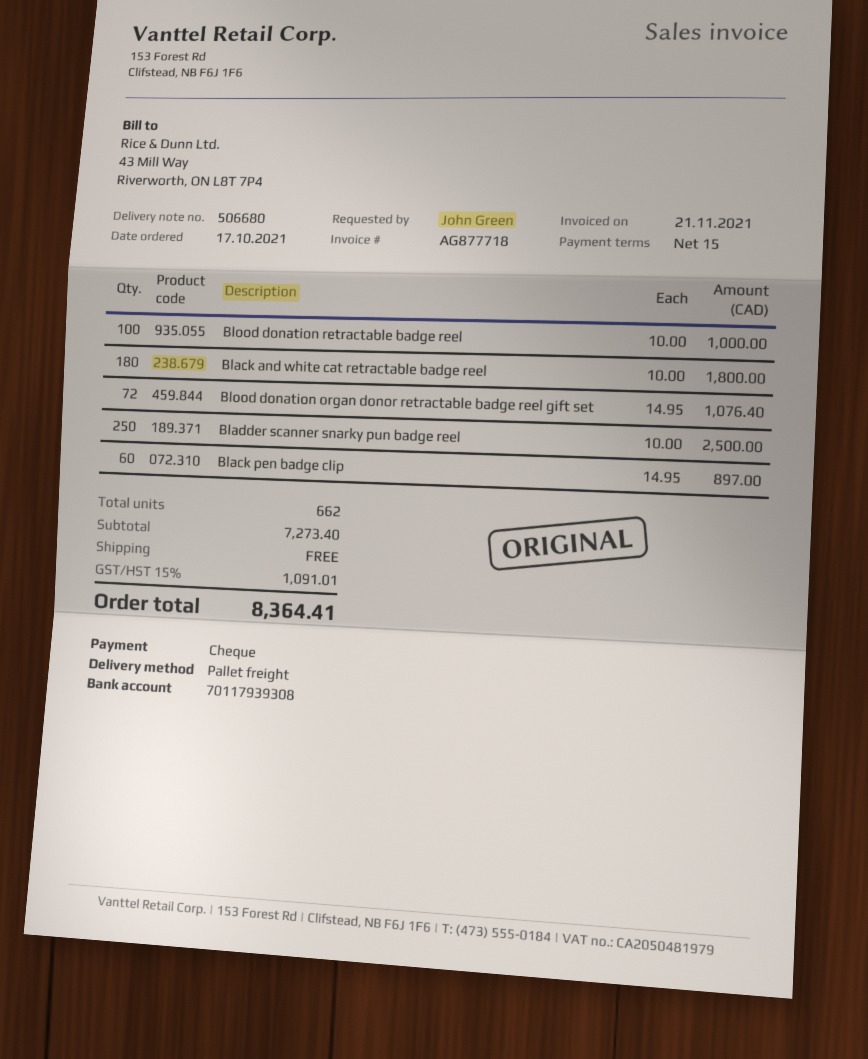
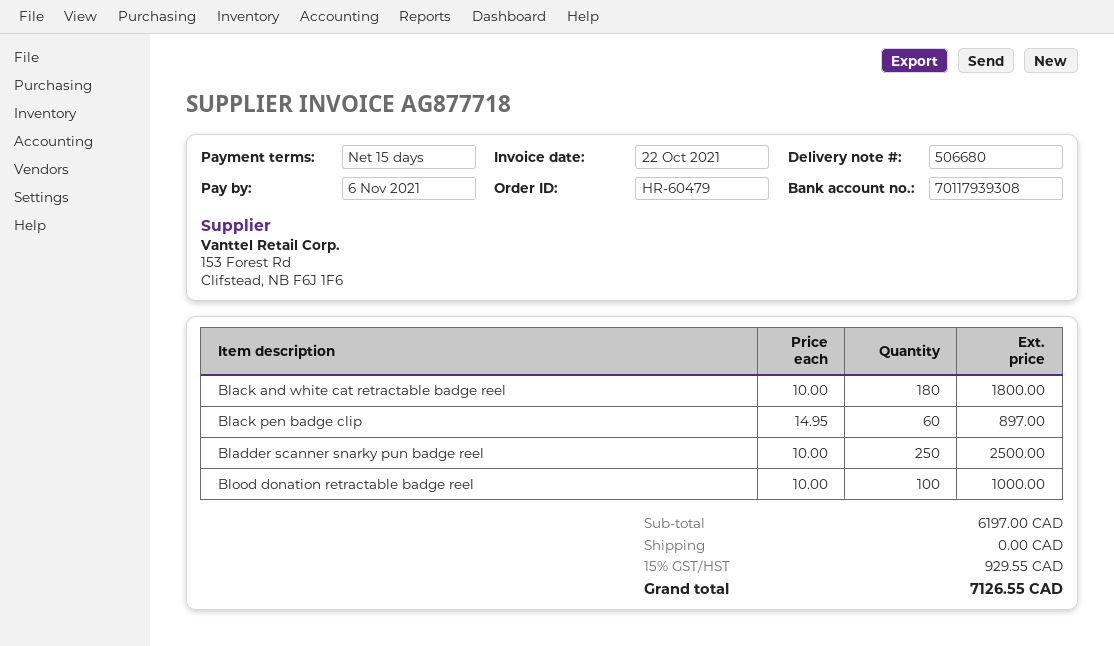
invoice date: 2021-11-21 -> 2021-10-22
Blood donation organ donor retractable badge reel gift set: 72 x 14.95 = 1076.40 -> none
subtotal: 7273.40 -> 6197.00
tax: 15% = 1091.01 -> 15% = 929.55
total: 8364.41 -> 7126.55

